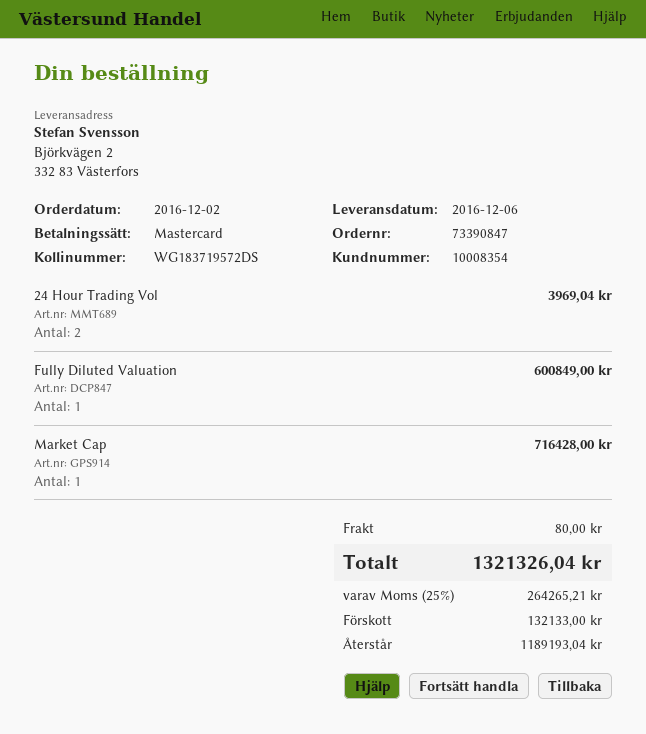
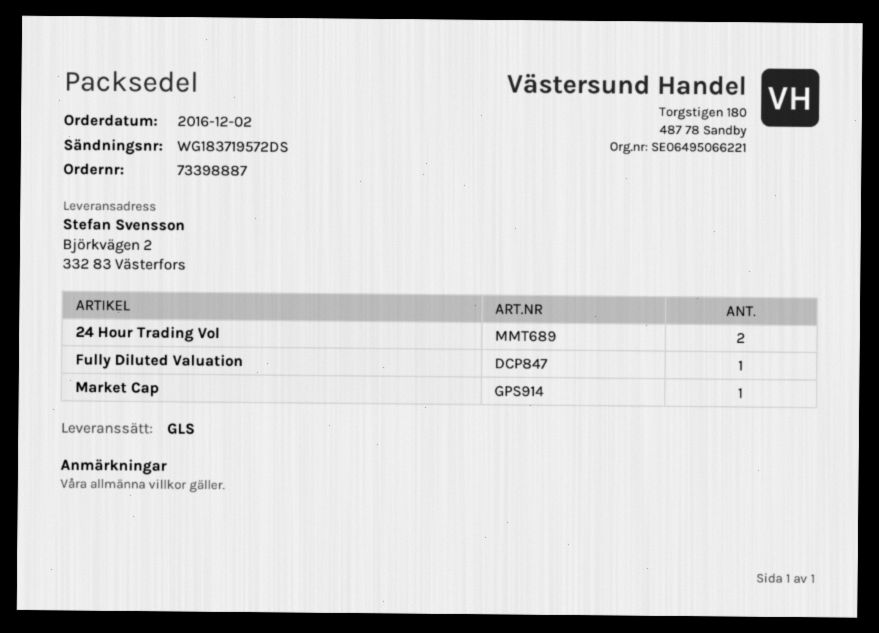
order number: 73390847 -> 73398887

